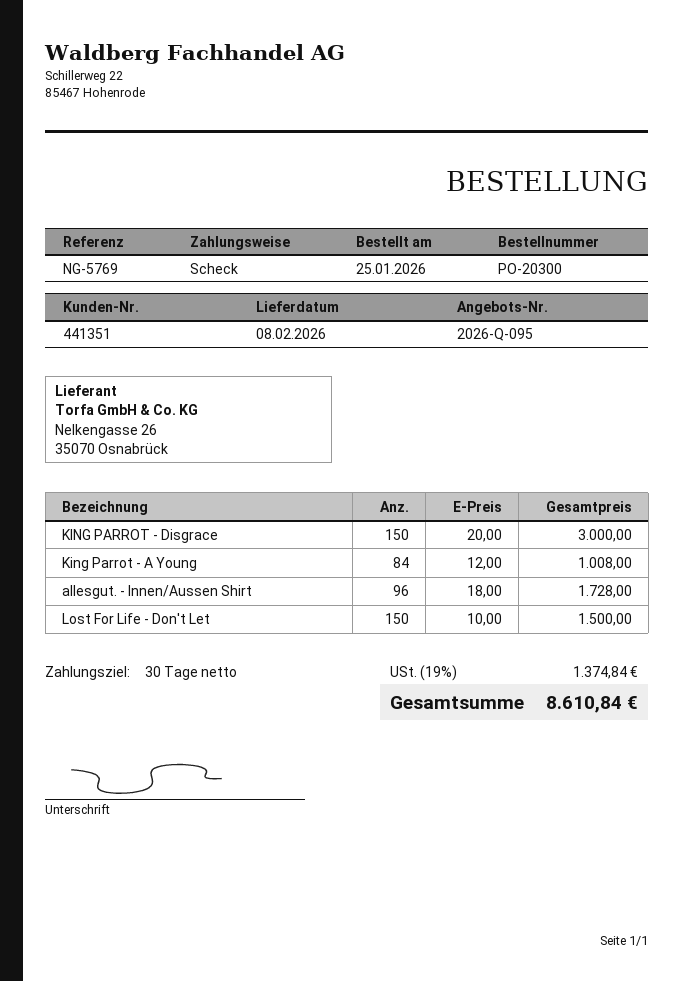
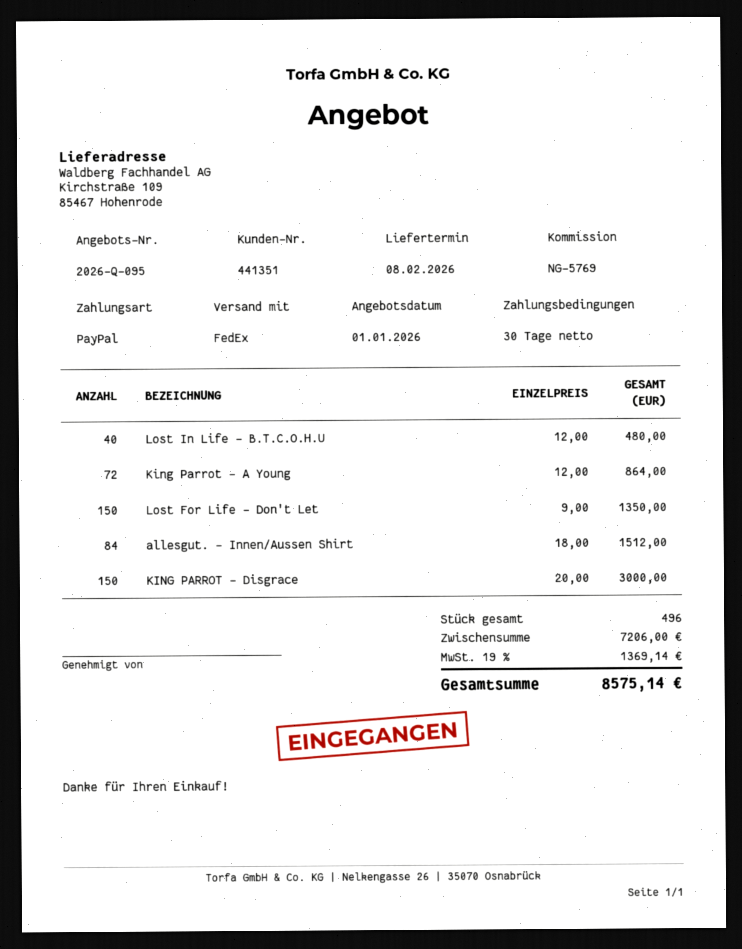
payment method: cheque -> PayPal
King Parrot - A Young: 84 x 12.00 = 1008.00 -> 72 x 12.00 = 864.00
allesgut. - Innen/Aussen Shirt: 96 x 18.00 = 1728.00 -> 84 x 18.00 = 1512.00
Lost For Life - Don't Let: 150 x 10.00 = 1500.00 -> 150 x 9.00 = 1350.00
Lost In Life - B.T.C.O.H.U: none -> 40 x 12.00 = 480.00
tax: 19% = 1374.84 -> 19% = 1369.14
total: 8610.84 -> 8575.14

